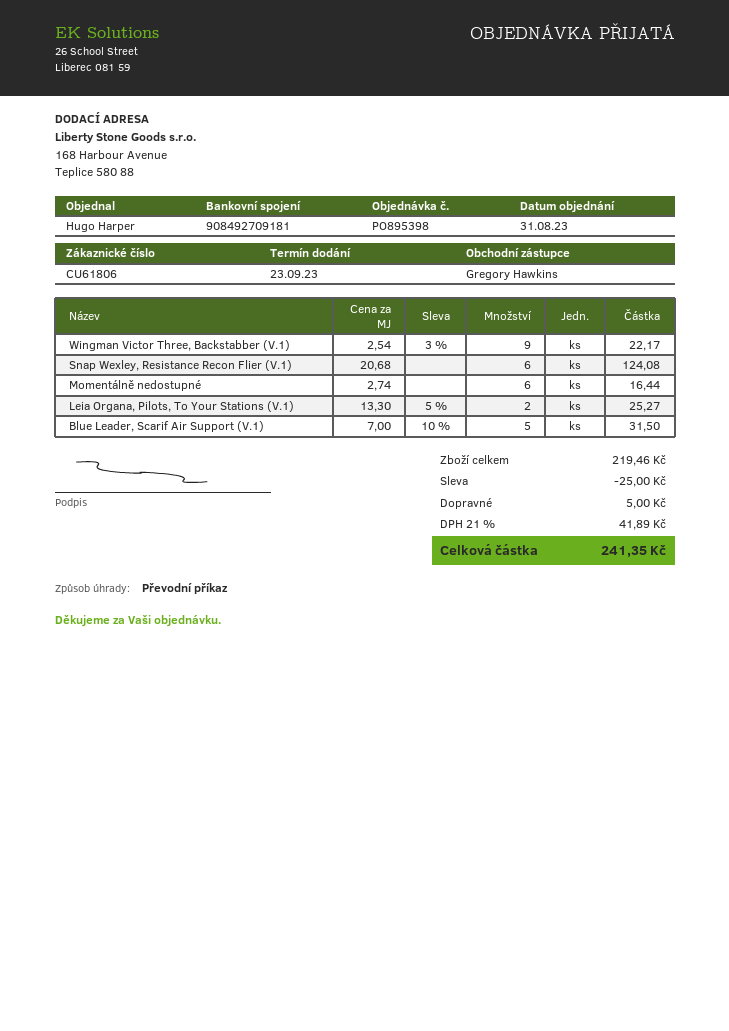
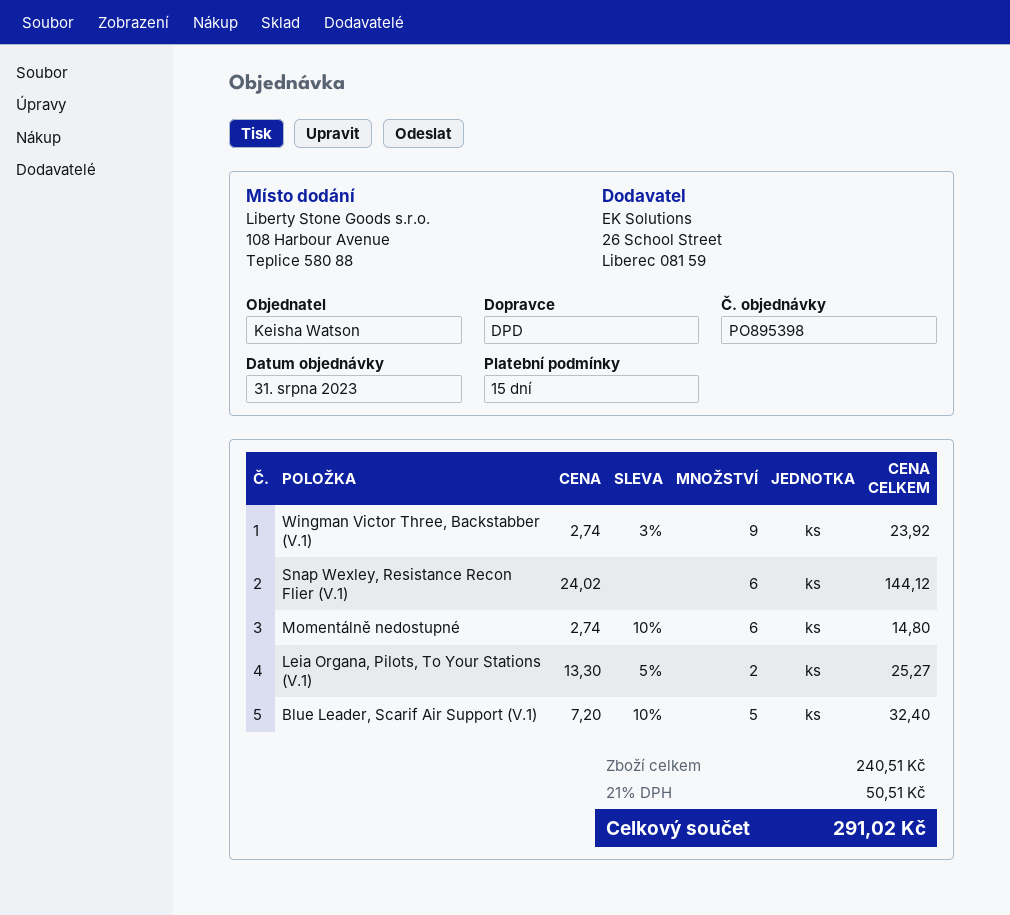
ordered by: Hugo Harper -> Keisha Watson
ship to: 168 Harbour Avenue, Teplice 580 88 -> 108 Harbour Avenue, Teplice 580 88
Wingman Victor Three, Backstabber (V.1): 9 x 2.54 - 3% = 22.17 -> 9 x 2.74 - 3% = 23.92
Snap Wexley, Resistance Recon Flier (V.1): 6 x 20.68 = 124.08 -> 6 x 24.02 = 144.12
Momentálně nedostupné: 6 x 2.74 = 16.44 -> 6 x 2.74 - 10% = 14.80
Blue Leader, Scarif Air Support (V.1): 5 x 7.00 - 10% = 31.50 -> 5 x 7.20 - 10% = 32.40
subtotal: 219.46 -> 240.51
discount: 25.00 -> none
shipping: 5.00 -> none
tax: 21% = 41.89 -> 21% = 50.51
total: 241.35 -> 291.02

